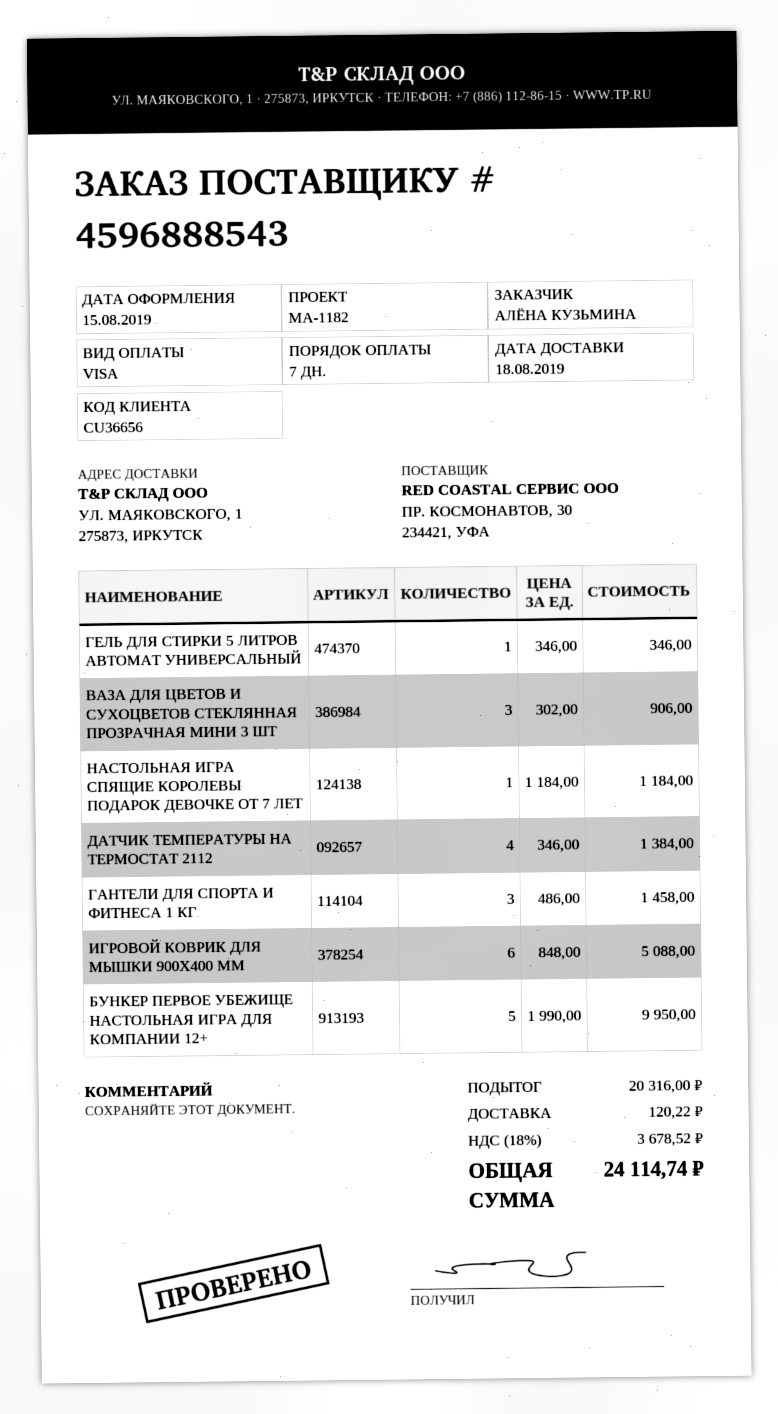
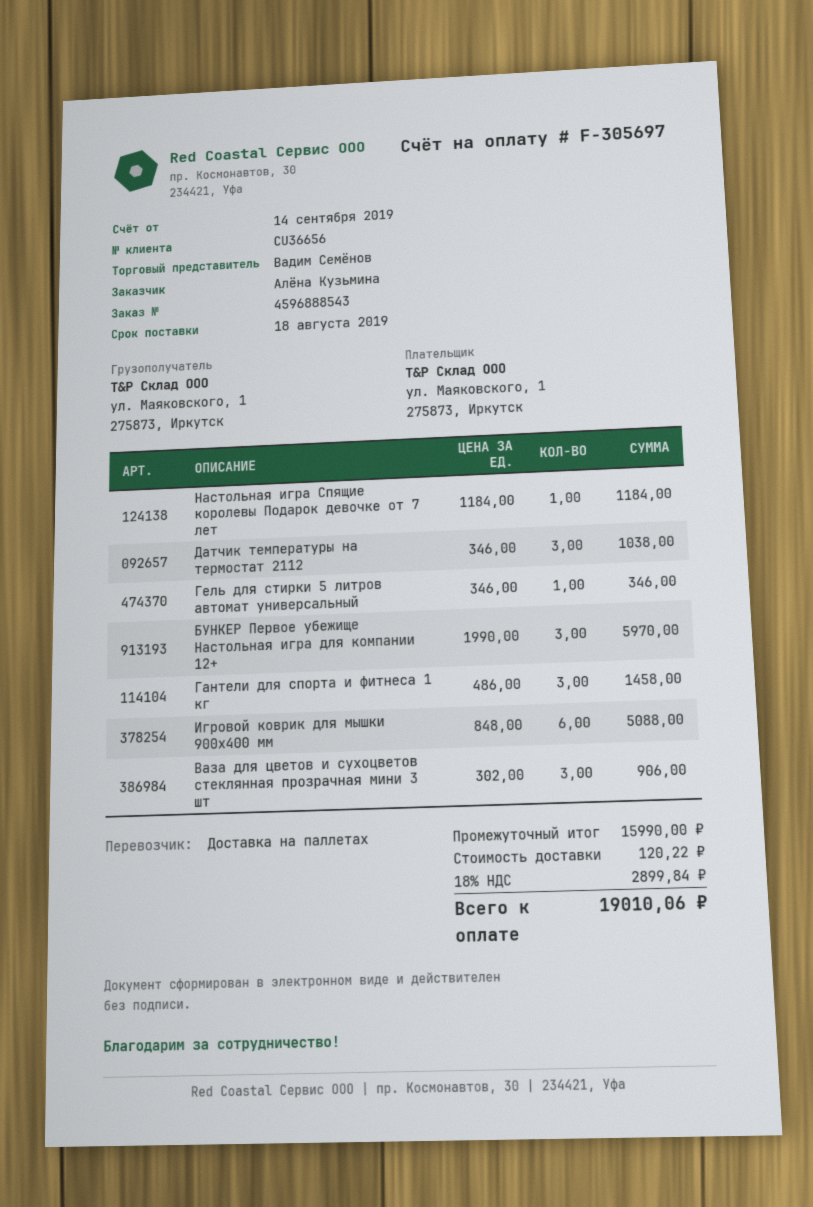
ДАТЧИК ТЕМПЕРАТУРЫ НА ТЕРМОСТАТ 2112: 4 x 346.00 = 1384.00 -> 3 x 346.00 = 1038.00
БУНКЕР ПЕРВОЕ УБЕЖИЩЕ НАСТОЛЬНАЯ ИГРА ДЛЯ КОМПАНИИ 12+: 5 x 1990.00 = 9950.00 -> 3 x 1990.00 = 5970.00
subtotal: 20316.00 -> 15990.00
tax: 18% = 3678.52 -> 18% = 2899.84
total: 24114.74 -> 19010.06

